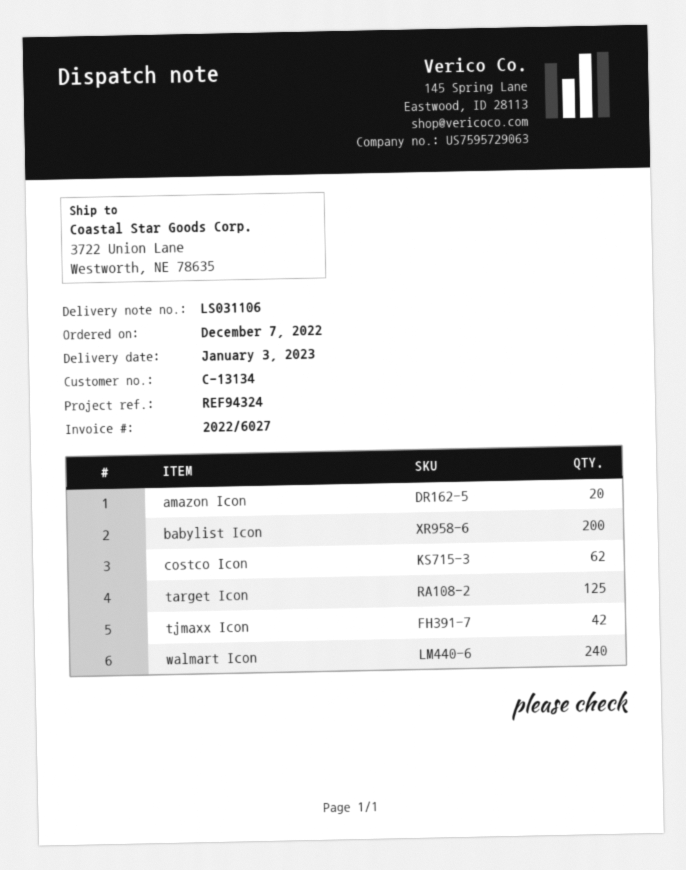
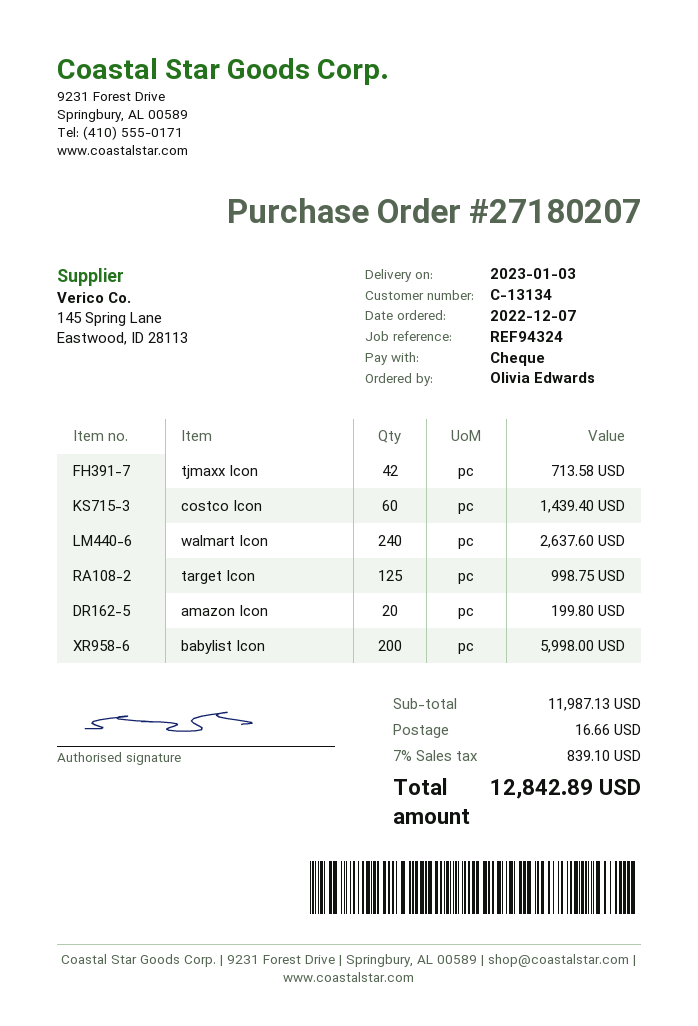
costco Icon: 62 -> 60

